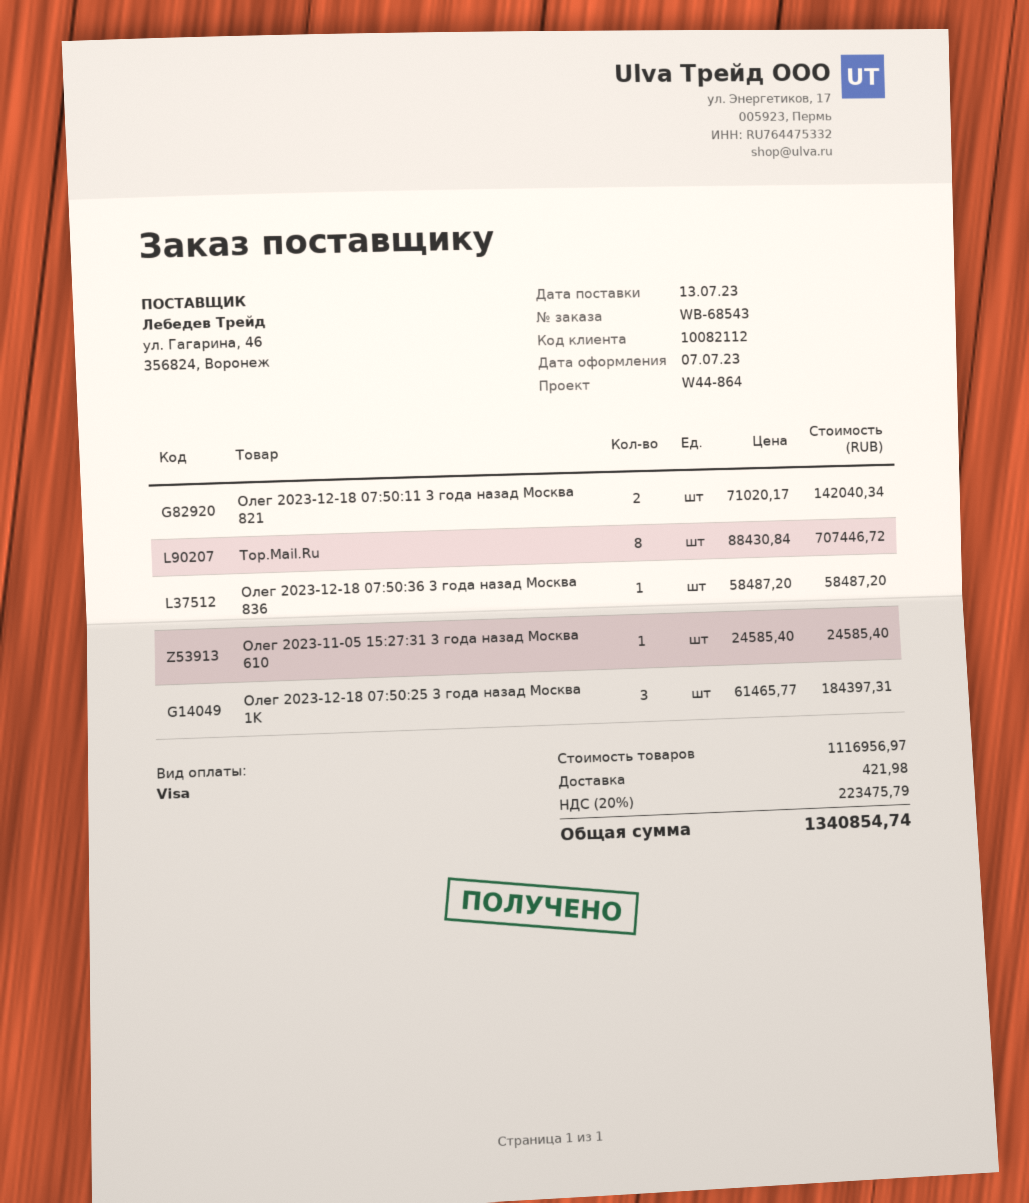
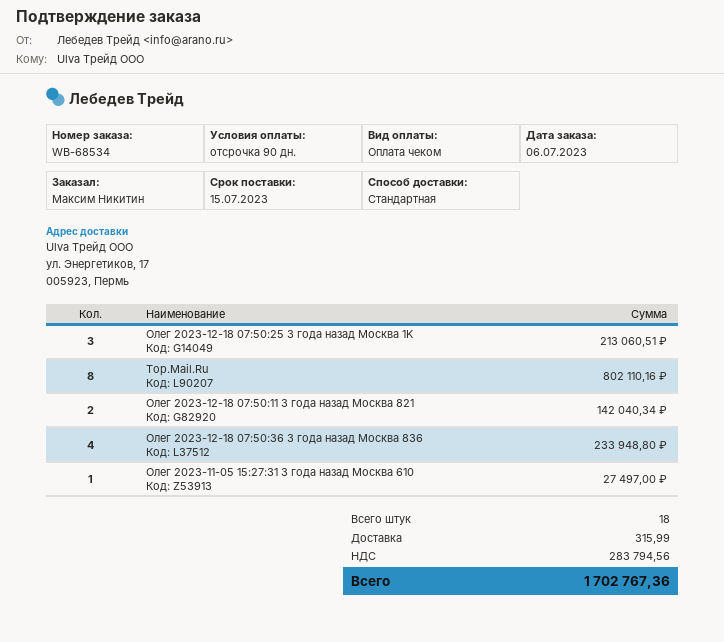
order number: WB-68543 -> WB-68534
order date: 2023-07-07 -> 2023-07-06
delivery date: 2023-07-13 -> 2023-07-15
payment method: Visa -> cheque
Top.Mail.Ru: 8 for 707446.72 -> 8 for 802110.16
Олег 2023-12-18 07:50:36 3 года назад Москва 836: 1 for 58487.20 -> 4 for 233948.80
Олег 2023-11-05 15:27:31 3 года назад Москва 610: 1 for 24585.40 -> 1 for 27497.00
Олег 2023-12-18 07:50:25 3 года назад Москва 1K: 3 for 184397.31 -> 3 for 213060.51
shipping: 421.98 -> 315.99
tax: 223475.79 -> 283794.56
total: 1340854.74 -> 1702767.36

